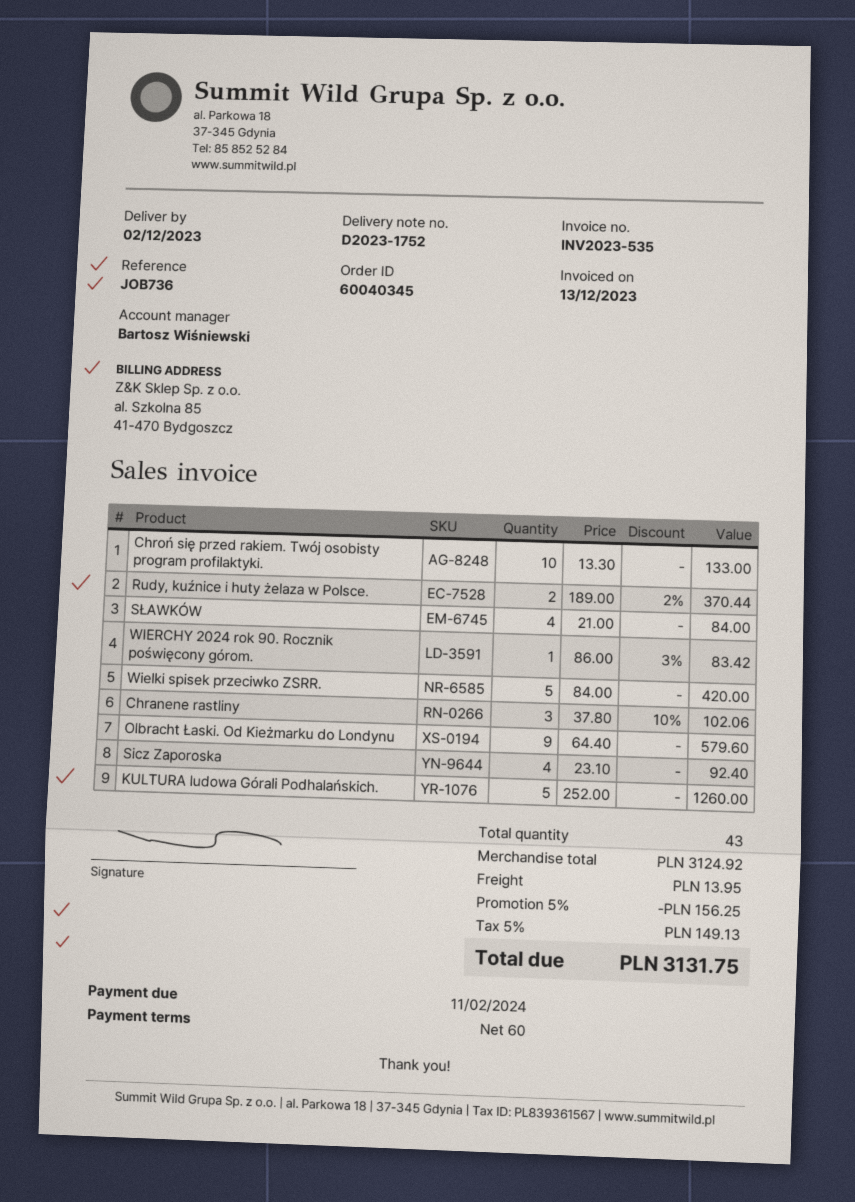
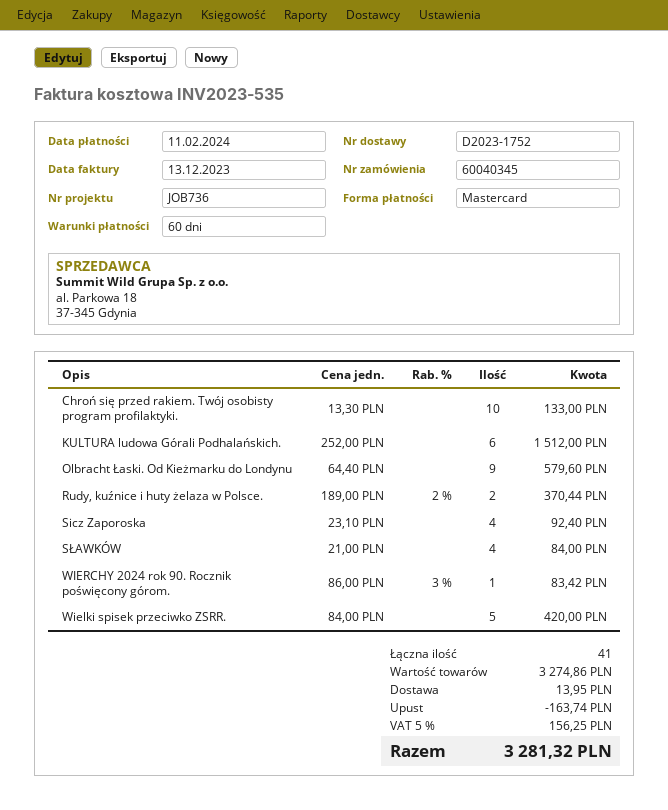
Chranene rastliny: 3 x 37.80 - 10% = 102.06 -> none
KULTURA ludowa Górali Podhalańskich.: 5 x 252.00 = 1260.00 -> 6 x 252.00 = 1512.00
total quantity: 43 -> 41
subtotal: 3124.92 -> 3274.86
discount: 156.25 -> 163.74
tax: 5% = 149.13 -> 5% = 156.25
total: 3131.75 -> 3281.32

